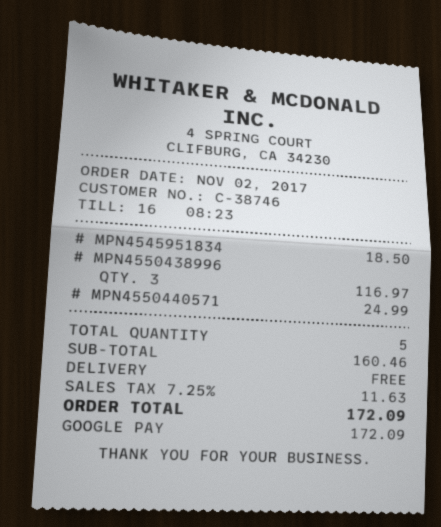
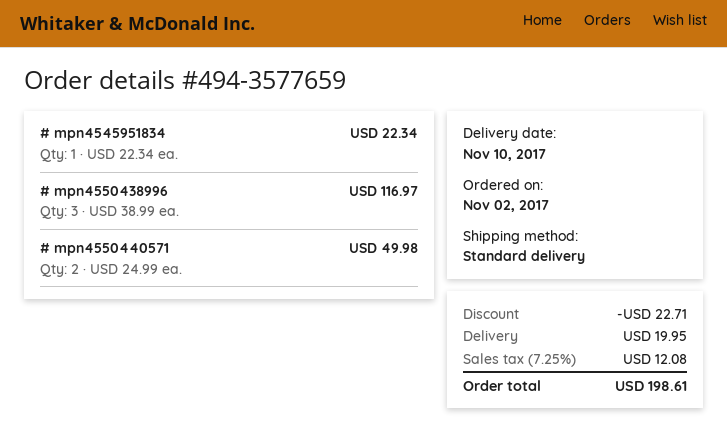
# MPN4545951834: 1 for 18.50 -> 1 for 22.34
# MPN4550440571: 1 for 24.99 -> 2 for 49.98
discount: none -> 22.71
shipping: 0.00 -> 19.95
tax: 7.25% = 11.63 -> 7.25% = 12.08
total: 172.09 -> 198.61

